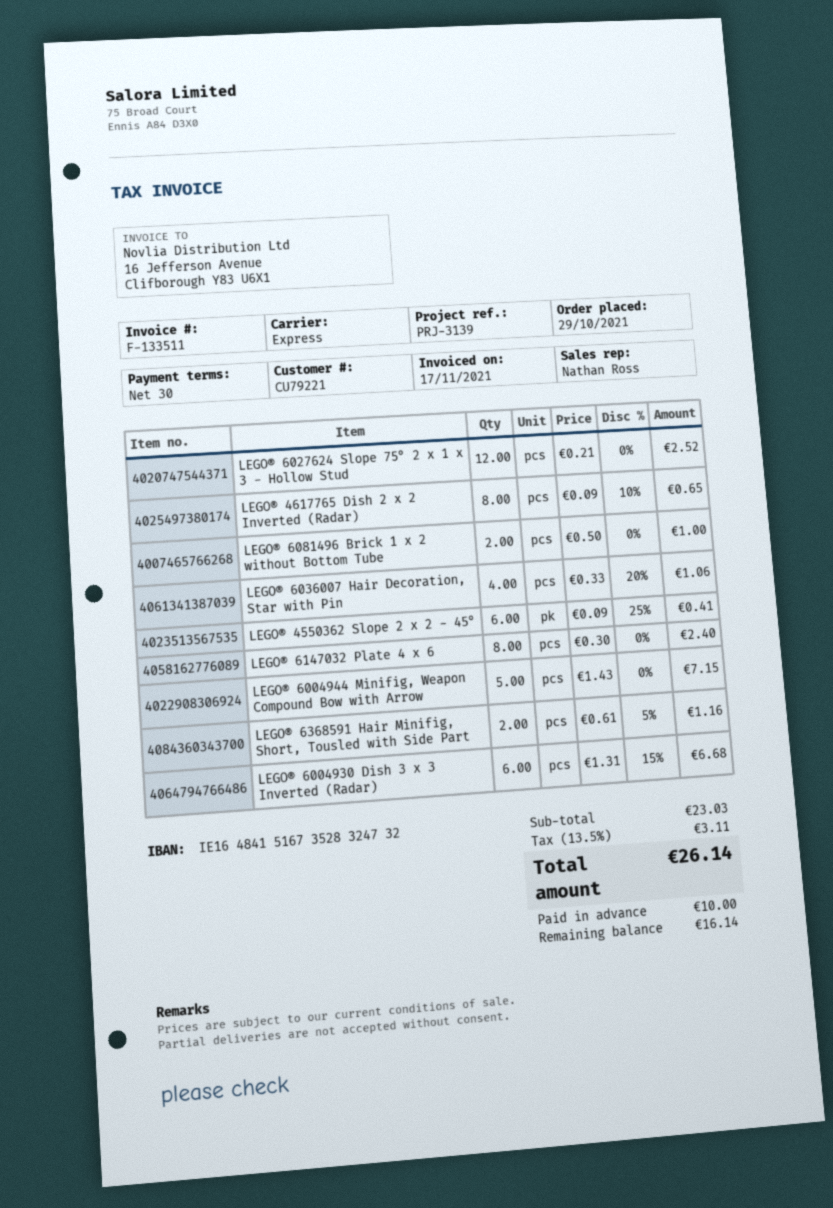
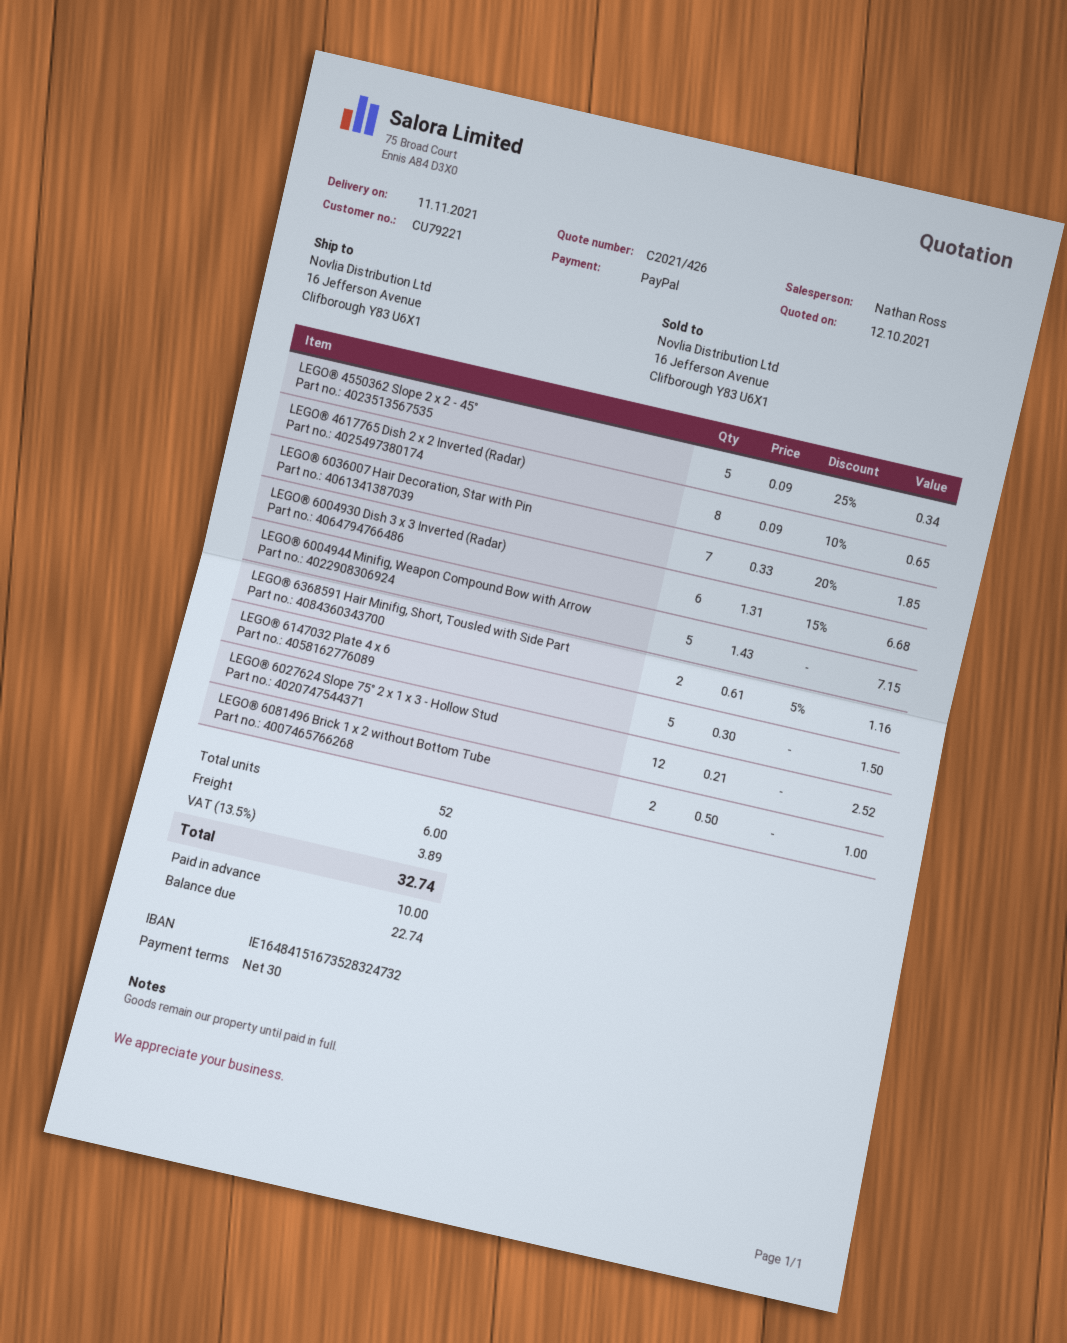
LEGO® 6036007 Hair Decoration, Star with Pin: 4 x 0.33 - 20% = 1.06 -> 7 x 0.33 - 20% = 1.85
LEGO® 4550362 Slope 2 x 2 - 45°: 6 x 0.09 - 25% = 0.41 -> 5 x 0.09 - 25% = 0.34
LEGO® 6147032 Plate 4 x 6: 8 x 0.30 = 2.40 -> 5 x 0.30 = 1.50
shipping: none -> 6.00
tax: 13.5% = 3.11 -> 13.5% = 3.89
total: 26.14 -> 32.74
balance: 16.14 -> 22.74

